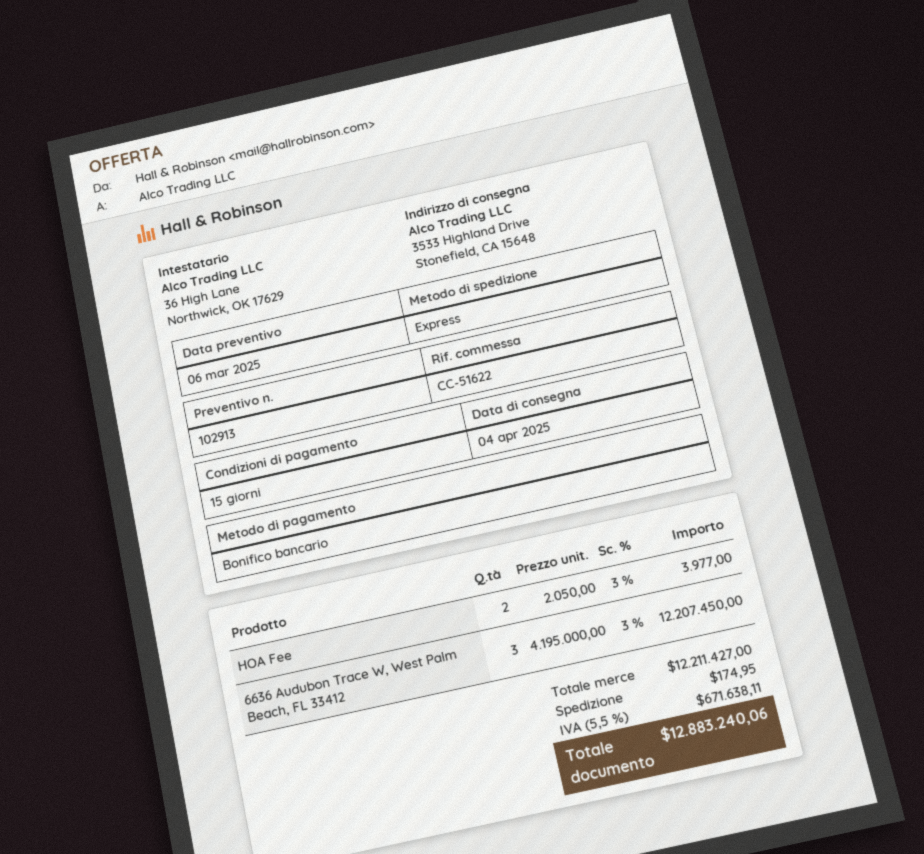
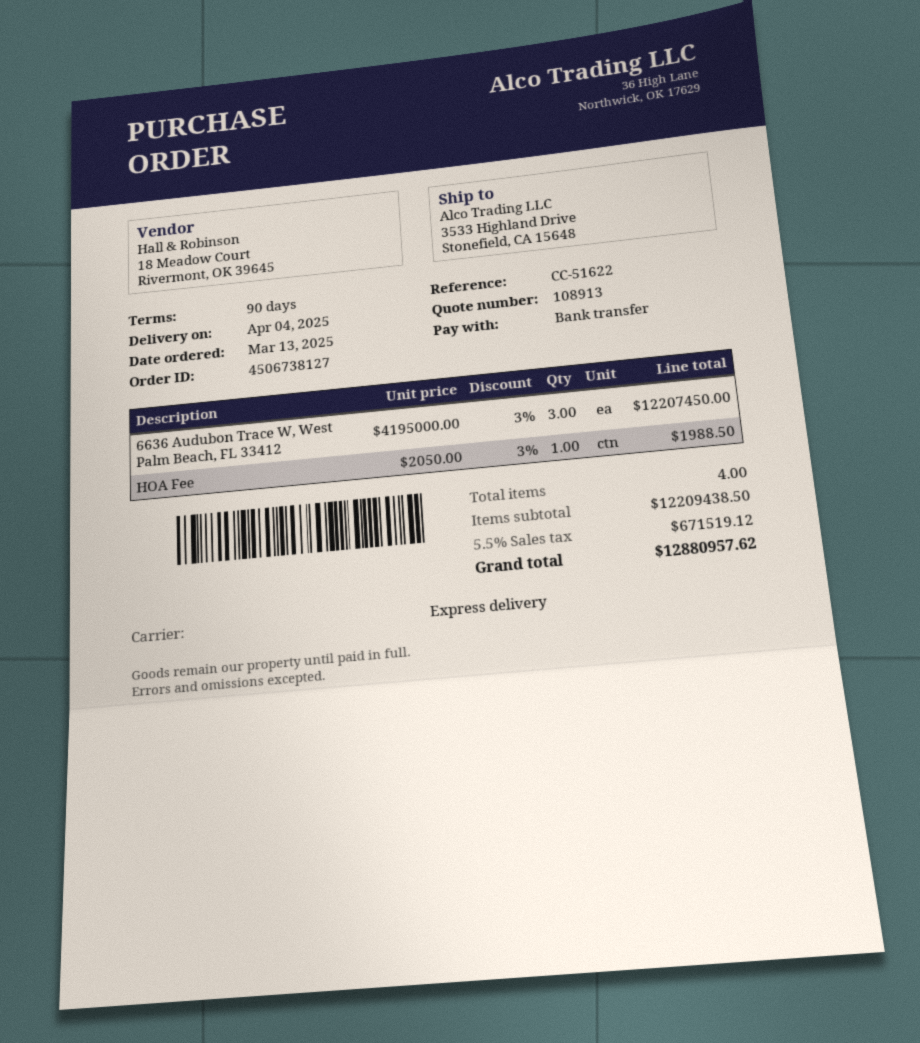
quote number: 102913 -> 108913
payment terms: 15 days -> 90 days
HOA Fee: 2 x 2050.00 - 3% = 3977.00 -> 1 x 2050.00 - 3% = 1988.50
subtotal: 12211427.00 -> 12209438.50
shipping: 174.95 -> none
tax: 5.5% = 671638.11 -> 5.5% = 671519.12
total: 12883240.06 -> 12880957.62

